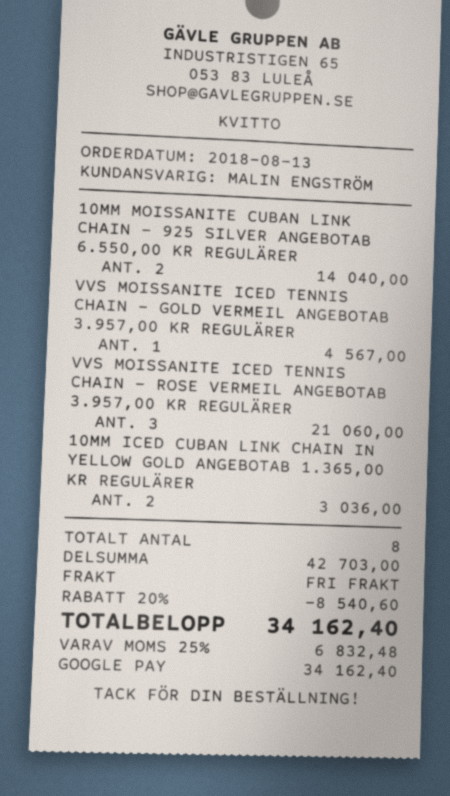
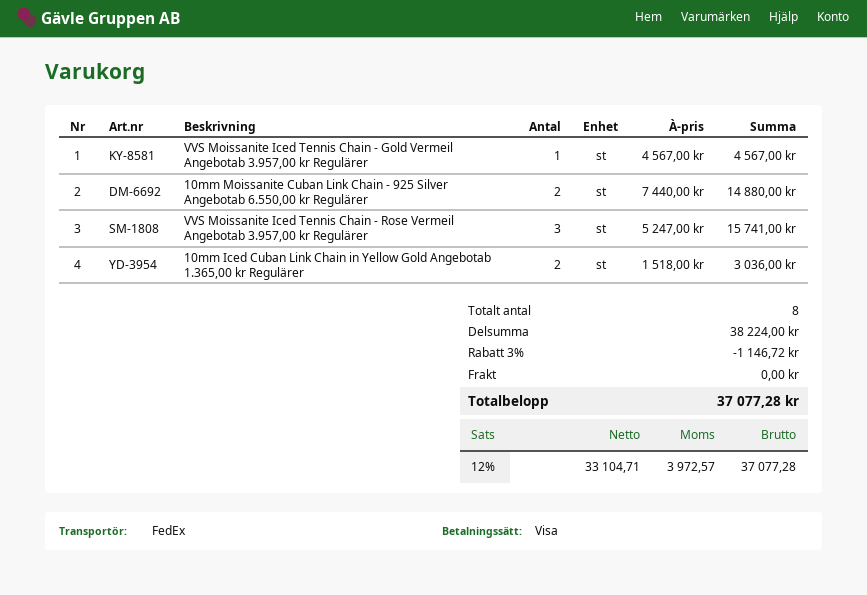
payment method: Google Pay -> Visa
10MM MOISSANITE CUBAN LINK CHAIN - 925 SILVER ANGEBOTAB 6.550,00 KR REGULÄRER: 2 for 14040.00 -> 2 for 14880.00
VVS MOISSANITE ICED TENNIS CHAIN - ROSE VERMEIL ANGEBOTAB 3.957,00 KR REGULÄRER: 3 for 21060.00 -> 3 for 15741.00
subtotal: 42703.00 -> 38224.00
discount: 20% = 8540.60 -> 3% = 1146.72
tax: 25% = 6832.48 -> 12% = 3972.57
total: 34162.40 -> 37077.28

